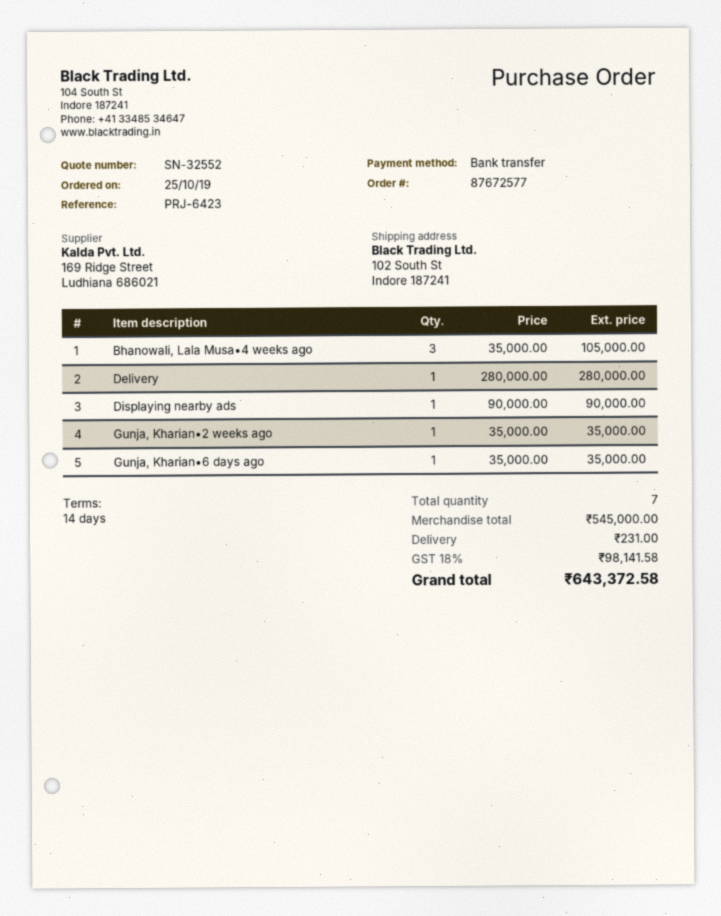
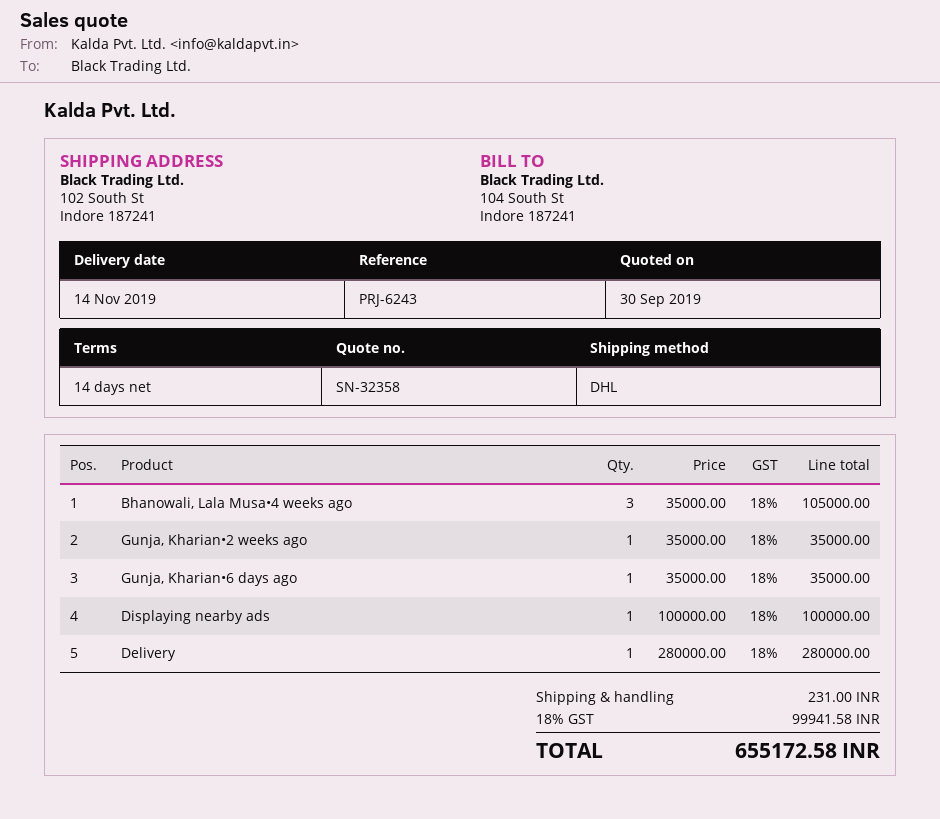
quote number: SN-32552 -> SN-32358
reference: PRJ-6423 -> PRJ-6243
Displaying nearby ads: 1 x 90000.00 = 90000.00 -> 1 x 100000.00 = 100000.00
tax: 18% = 98141.58 -> 18% = 99941.58
total: 643372.58 -> 655172.58

